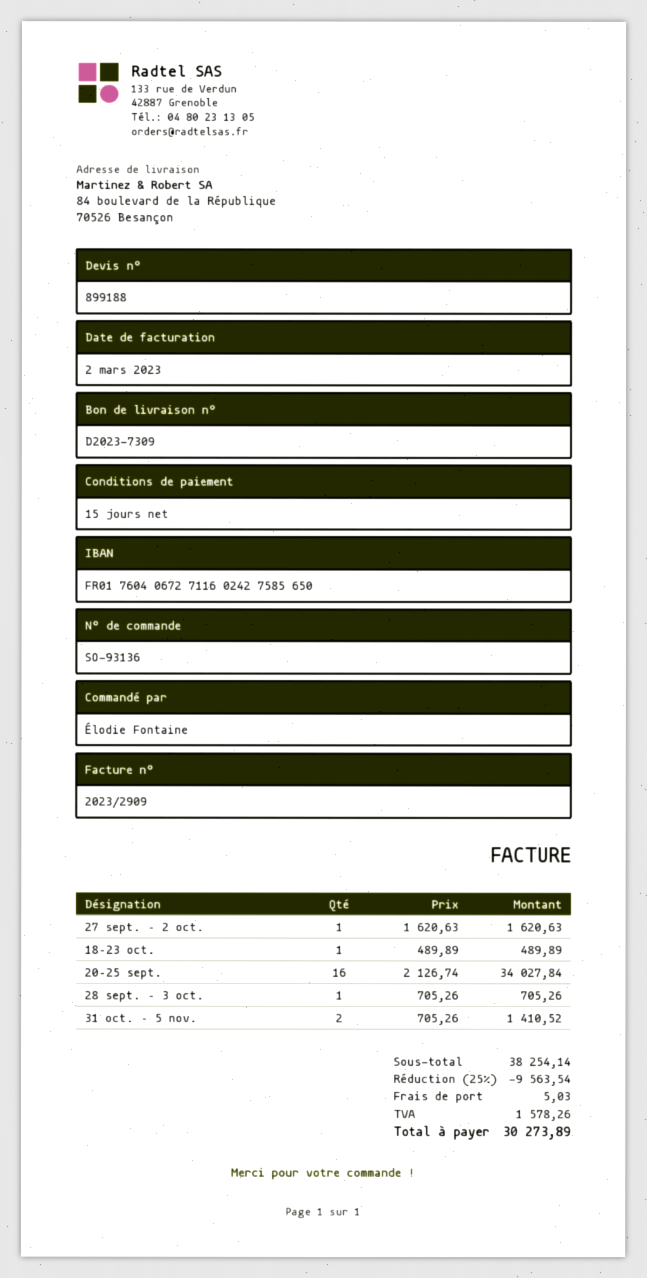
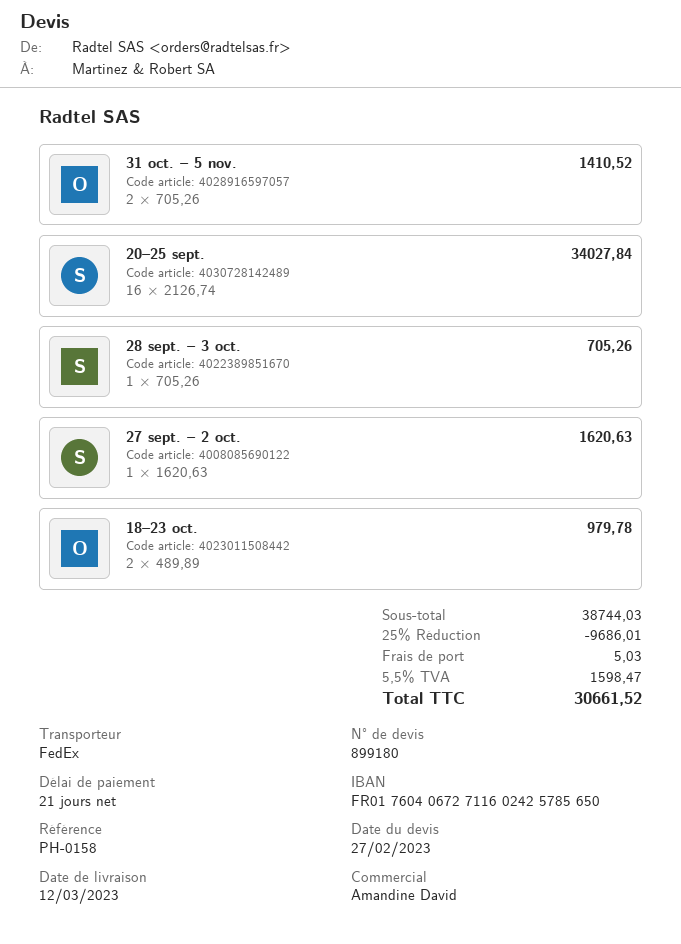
quote number: 899188 -> 899180
payment terms: 15 days -> 21 days
bank account: FR0176040672711602427585650 -> FR0176040672711602425785650
18–23 oct.: 1 x 489.89 = 489.89 -> 2 x 489.89 = 979.78
subtotal: 38254.14 -> 38744.03
discount: 25% = 9563.54 -> 25% = 9686.01
tax: 1578.26 -> 1598.47
total: 30273.89 -> 30661.52

